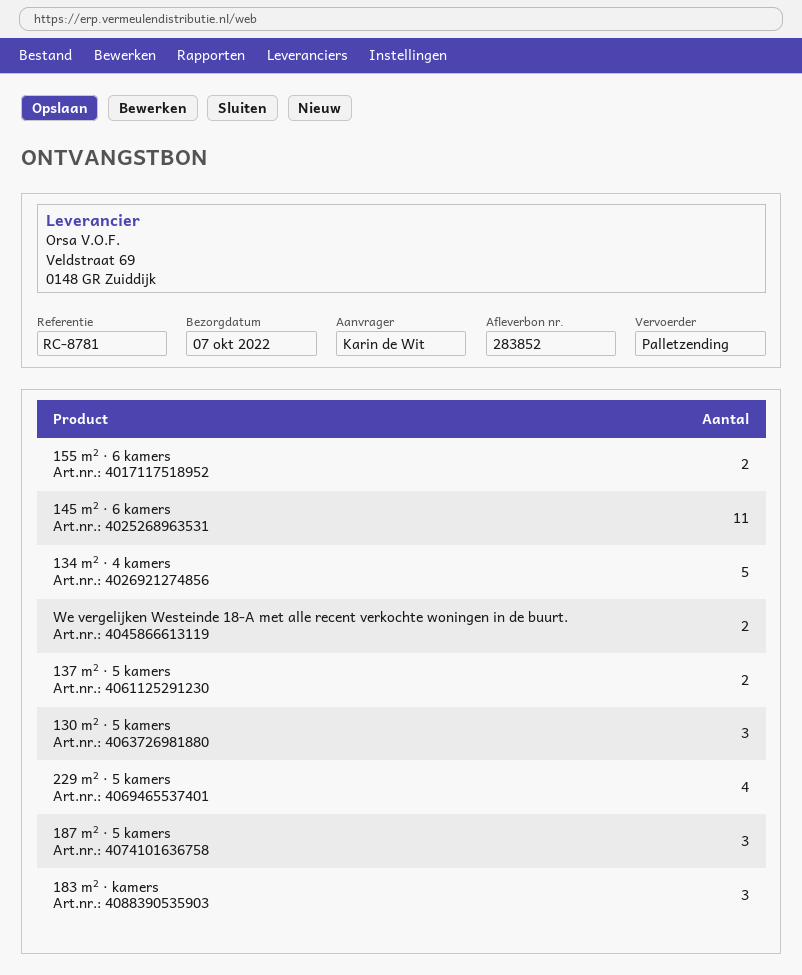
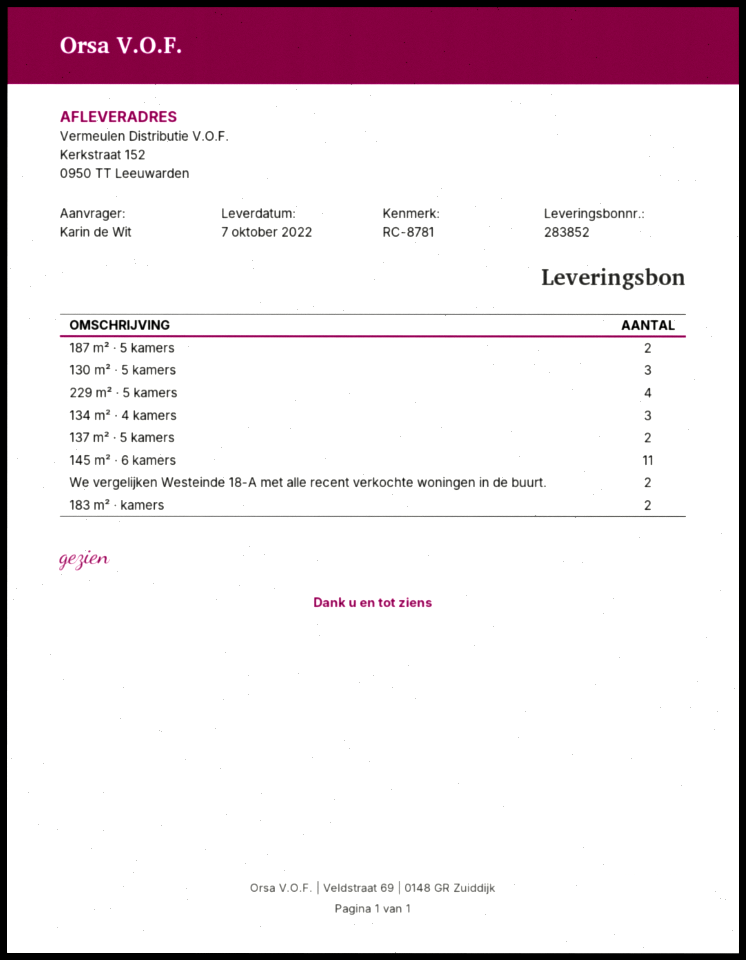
155 m² · 6 kamers: 2 -> none
134 m² · 4 kamers: 5 -> 3
187 m² · 5 kamers: 3 -> 2
183 m² · kamers: 3 -> 2

